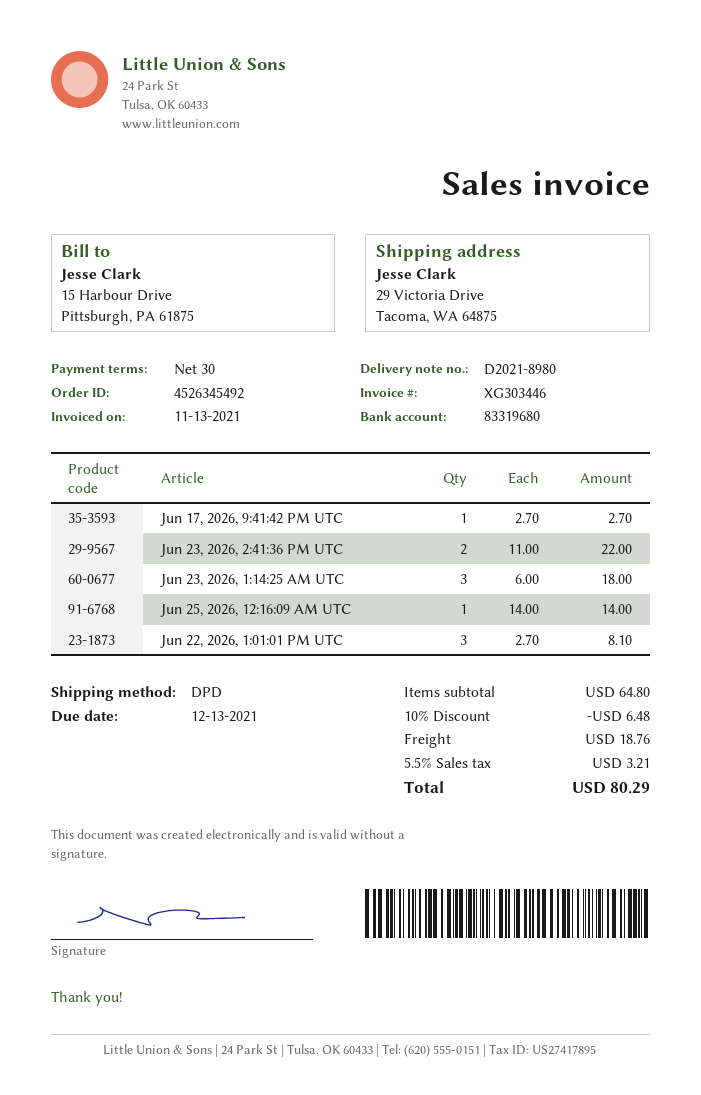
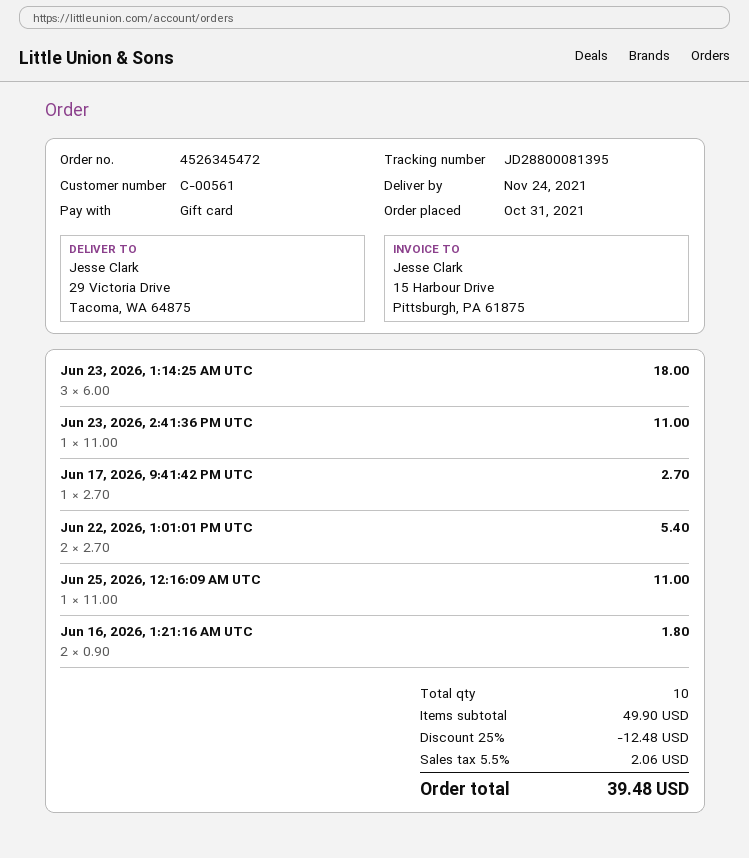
order number: 4526345492 -> 4526345472
Jun 23, 2026, 2:41:36 PM UTC: 2 x 11.00 = 22.00 -> 1 x 11.00 = 11.00
Jun 25, 2026, 12:16:09 AM UTC: 1 x 14.00 = 14.00 -> 1 x 11.00 = 11.00
Jun 22, 2026, 1:01:01 PM UTC: 3 x 2.70 = 8.10 -> 2 x 2.70 = 5.40
Jun 16, 2026, 1:21:16 AM UTC: none -> 2 x 0.90 = 1.80
subtotal: 64.80 -> 49.90
discount: 10% = 6.48 -> 25% = 12.48
shipping: 18.76 -> none
tax: 5.5% = 3.21 -> 5.5% = 2.06
total: 80.29 -> 39.48

